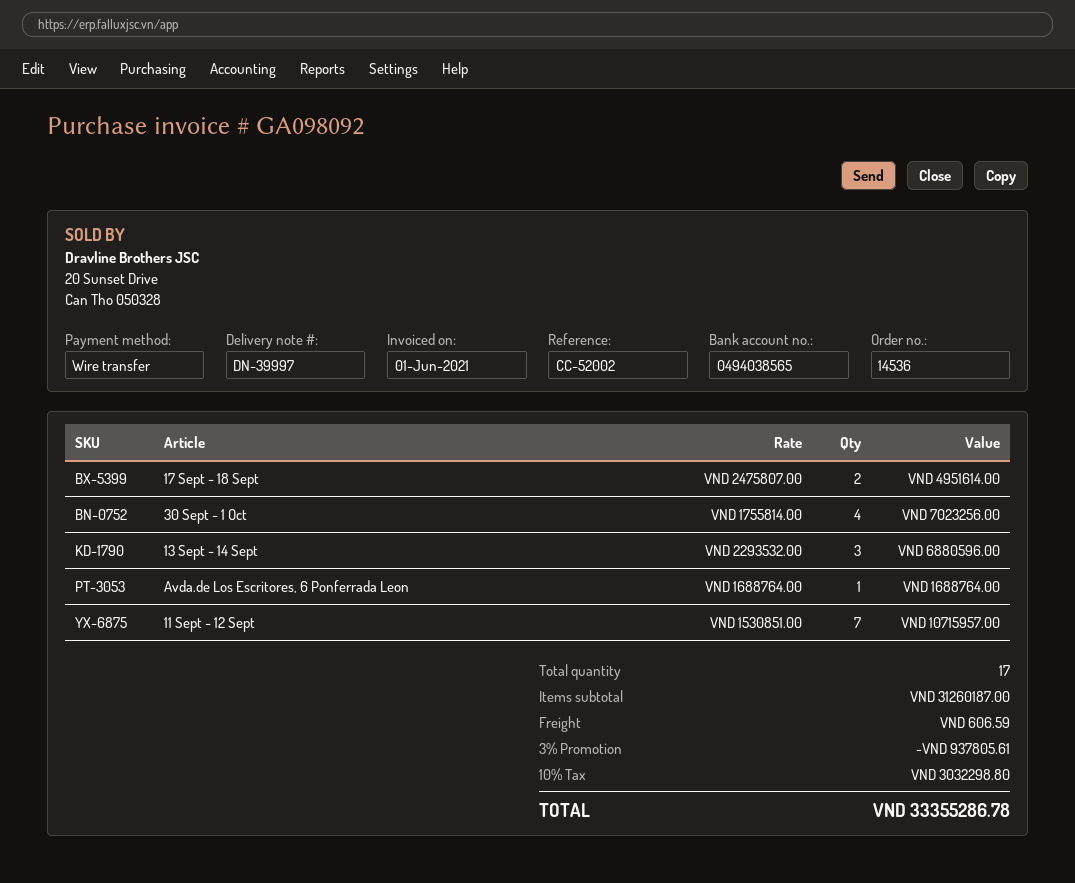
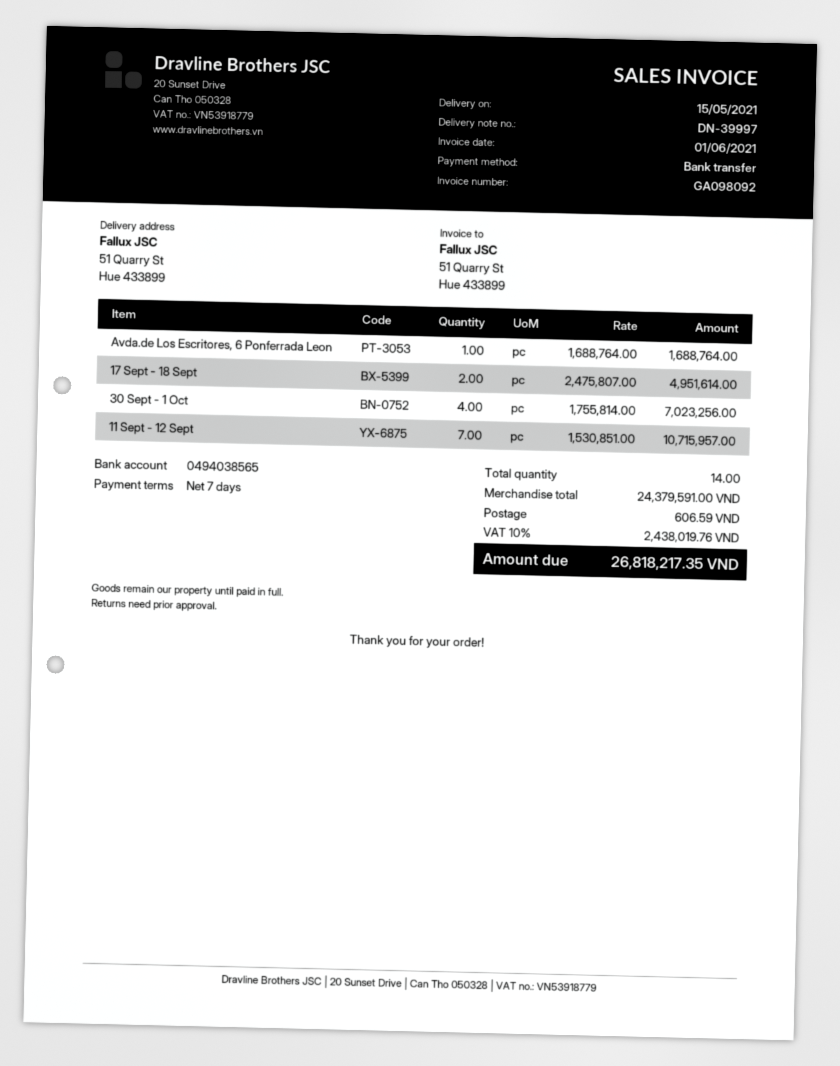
13 Sept - 14 Sept: 3 x 2293532.00 = 6880596.00 -> none
total quantity: 17 -> 14
subtotal: 31260187.00 -> 24379591.00
discount: 3% = 937805.61 -> none
tax: 10% = 3032298.80 -> 10% = 2438019.76
total: 33355286.78 -> 26818217.35

